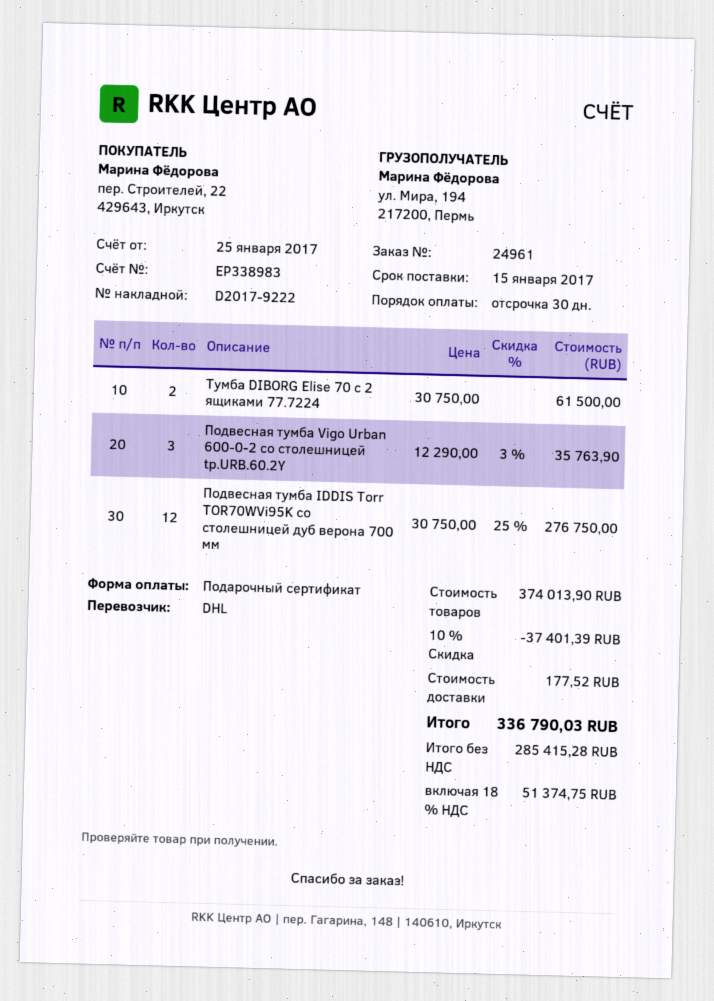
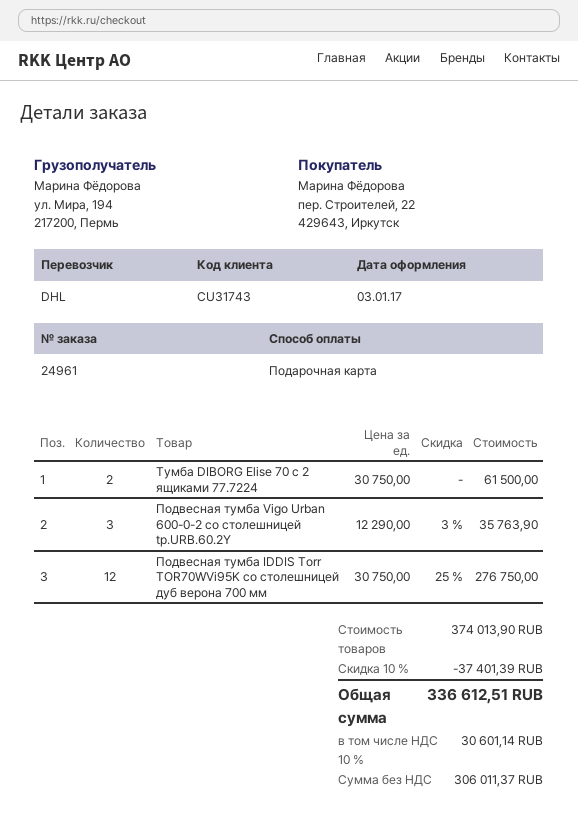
shipping: 177.52 -> none
net: 285415.28 -> 306011.37
tax: 18% = 51374.75 -> 10% = 30601.14
total: 336790.03 -> 336612.51

